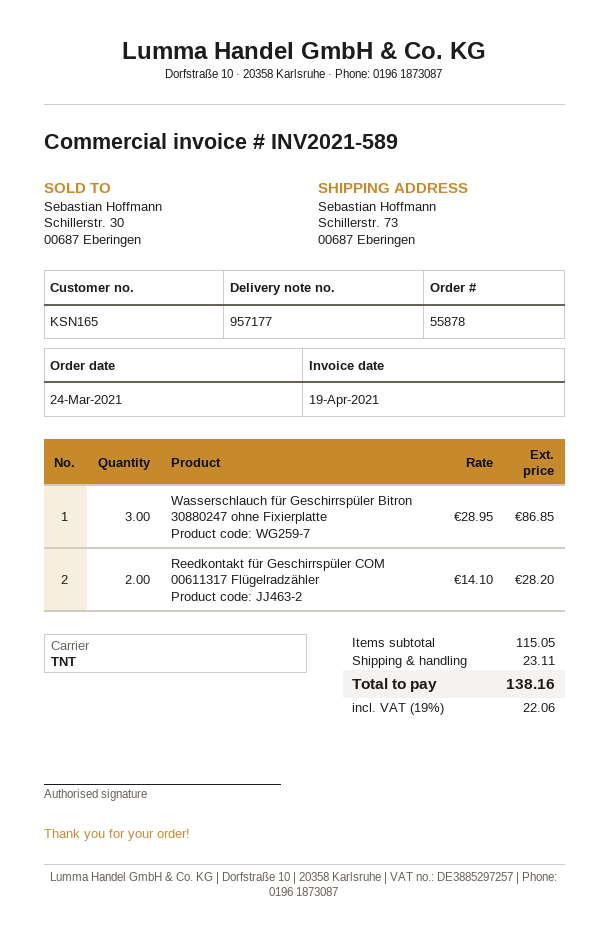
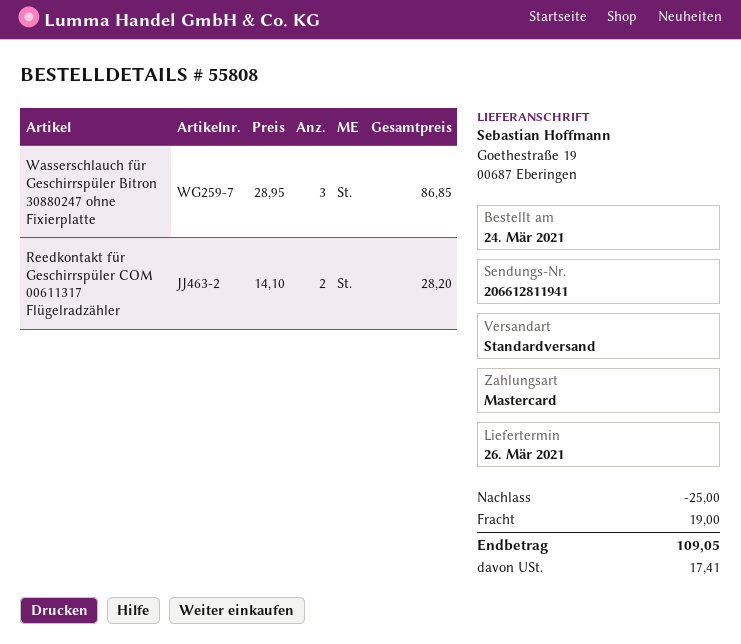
order number: 55878 -> 55808
shipping method: TNT -> standard
ship to: Schillerstr. 73, 00687 Eberingen -> Goethestraße 19, 00687 Eberingen
discount: none -> 25.00
shipping: 23.11 -> 19.00
tax: 22.06 -> 17.41
total: 138.16 -> 109.05

